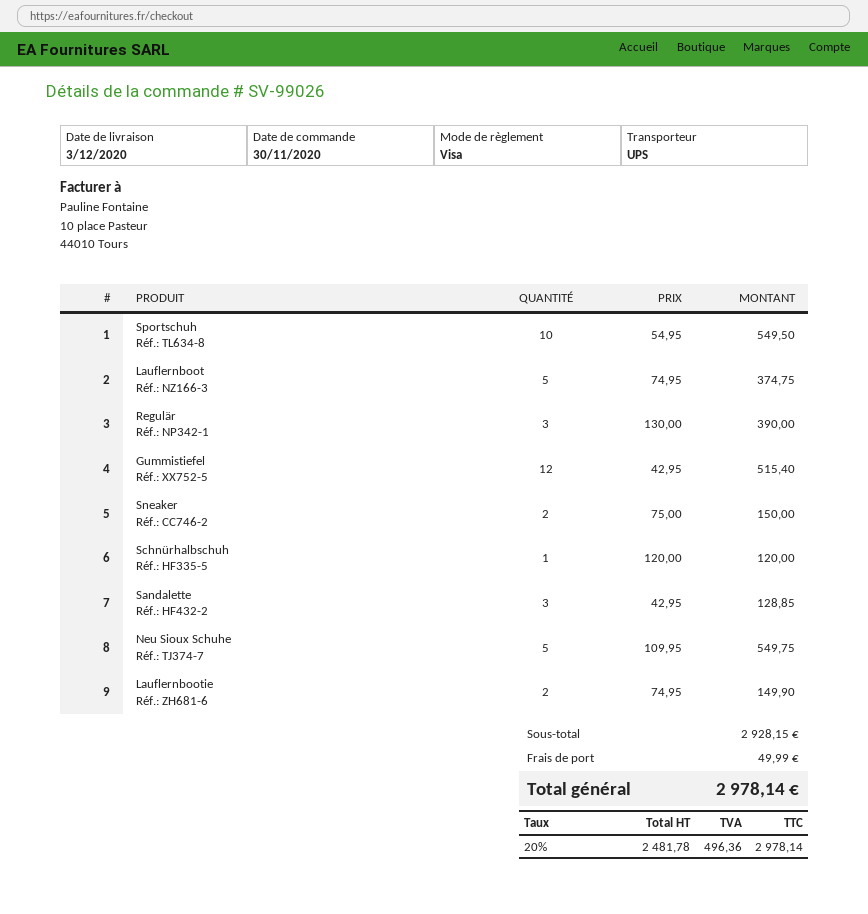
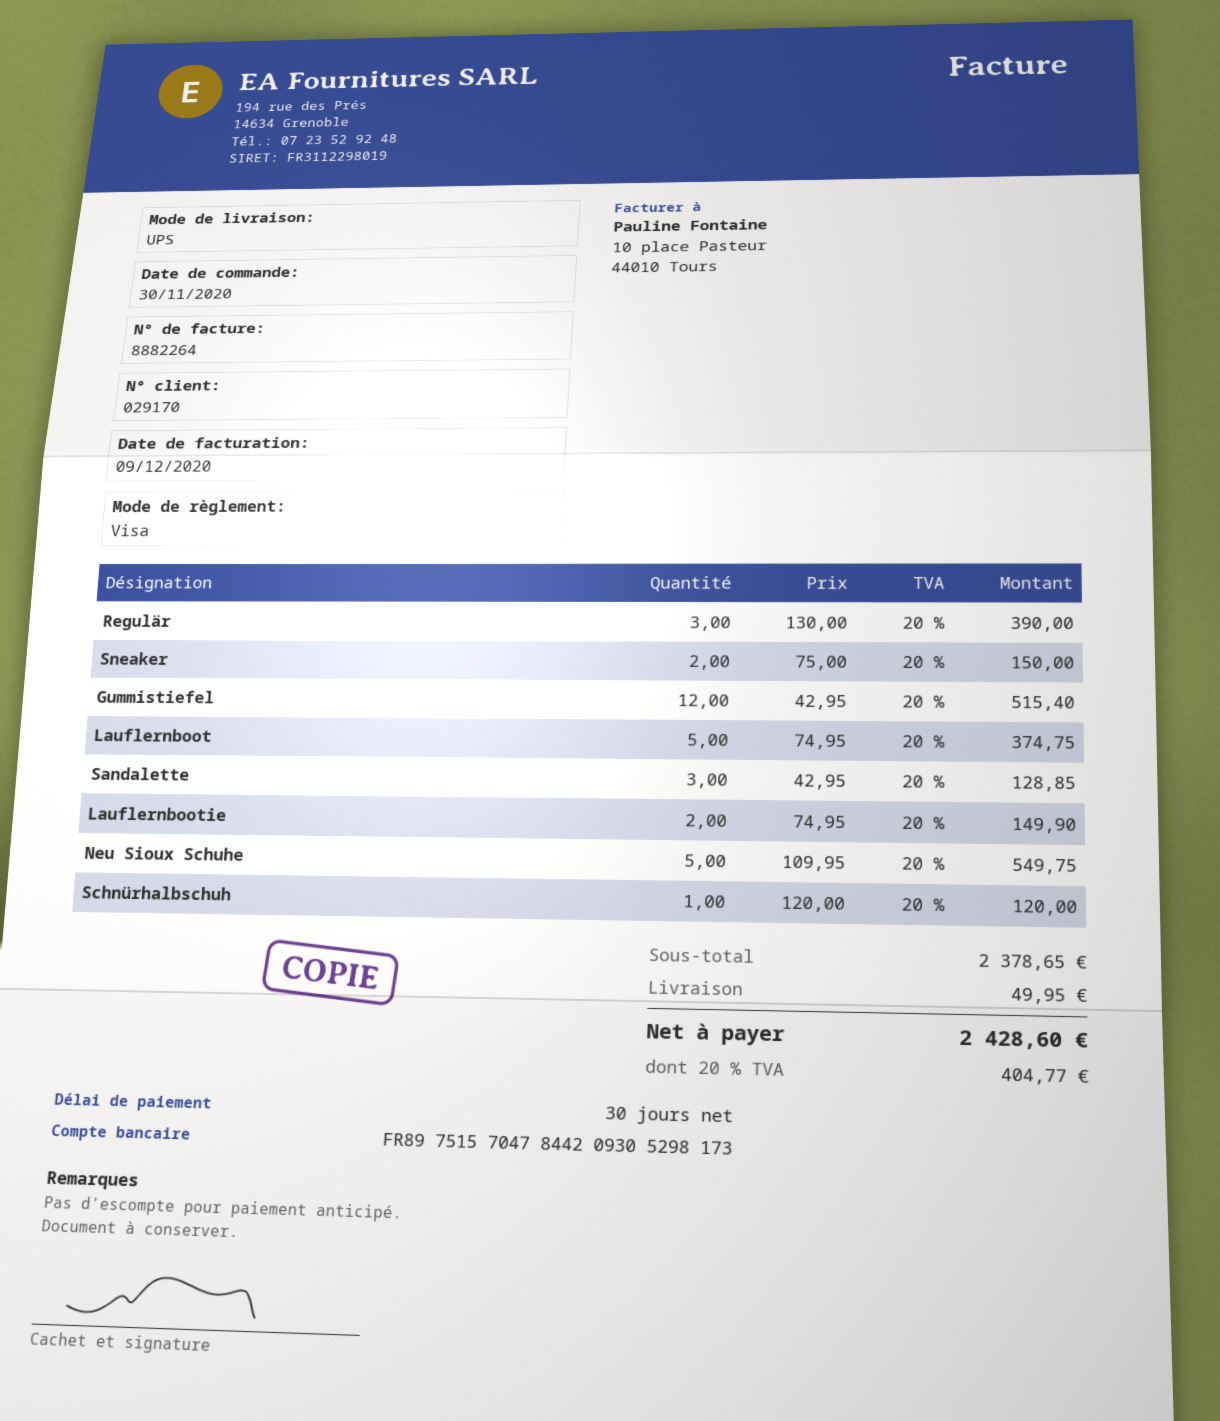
Sportschuh: 10 x 54.95 = 549.50 -> none
subtotal: 2928.15 -> 2378.65
shipping: 49.99 -> 49.95
tax: 20% = 496.36 -> 20% = 404.77
total: 2978.14 -> 2428.60

